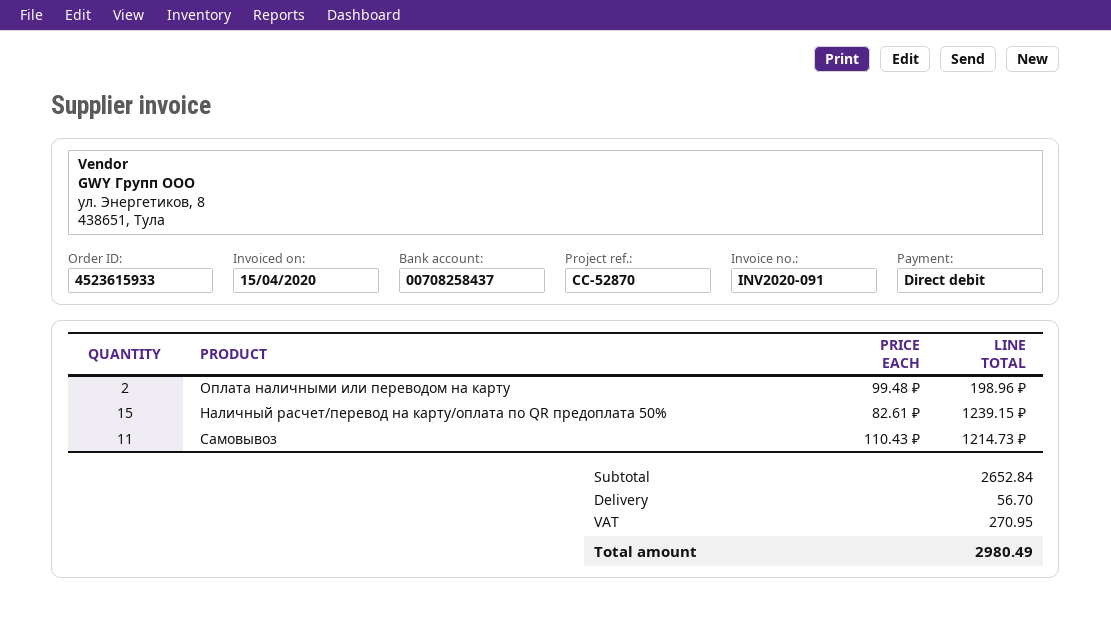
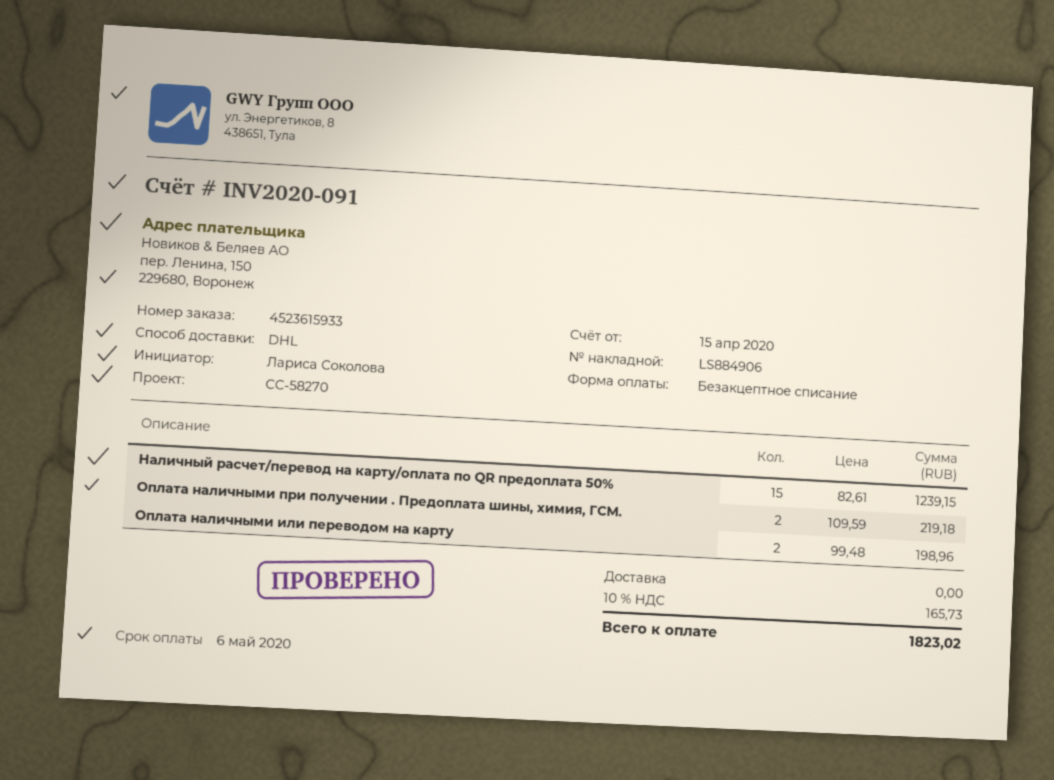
reference: CC-52870 -> CC-58270
Самовывоз: 11 x 110.43 = 1214.73 -> none
Оплата наличными при получении . Предоплата шины, химия, ГСМ.: none -> 2 x 109.59 = 219.18
shipping: 56.70 -> 0.00
tax: 270.95 -> 165.73
total: 2980.49 -> 1823.02

